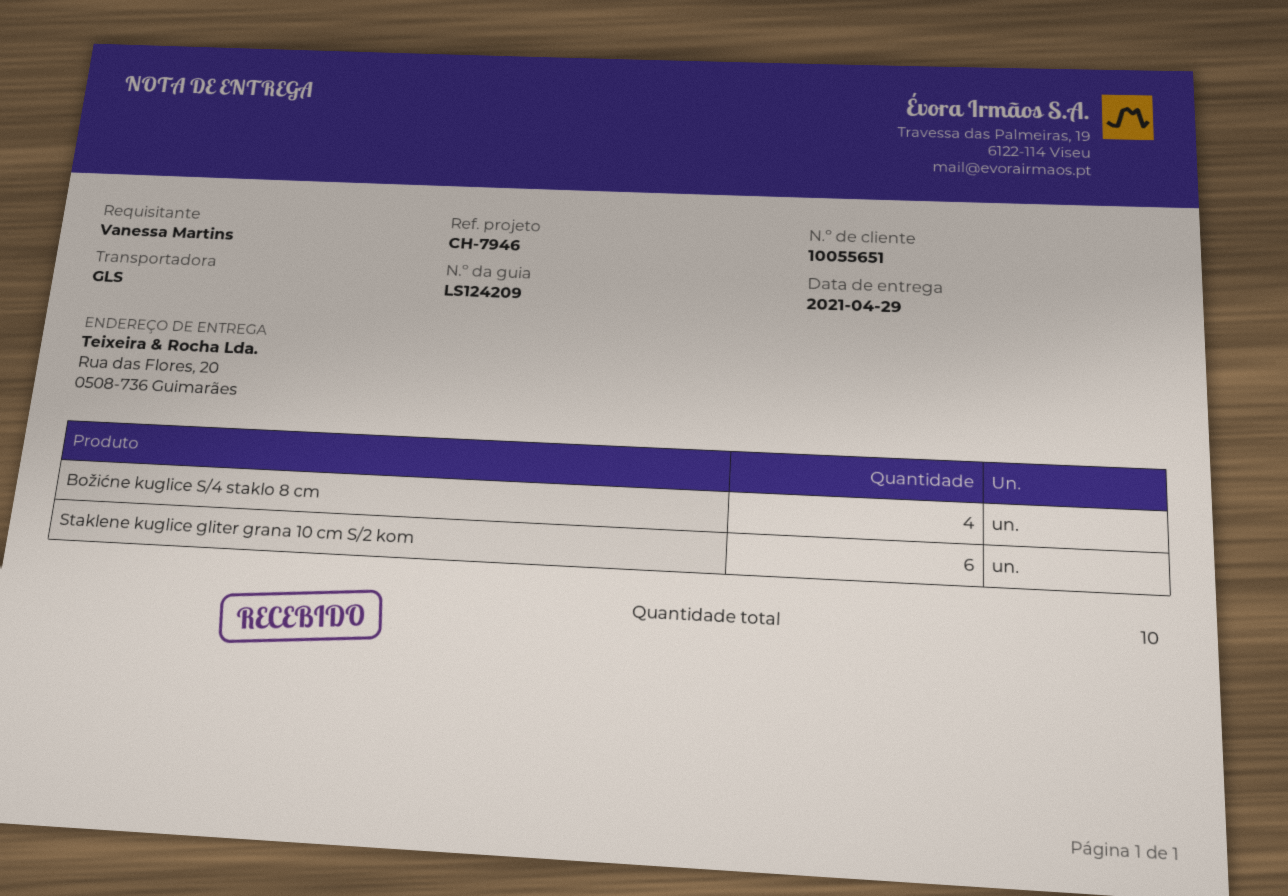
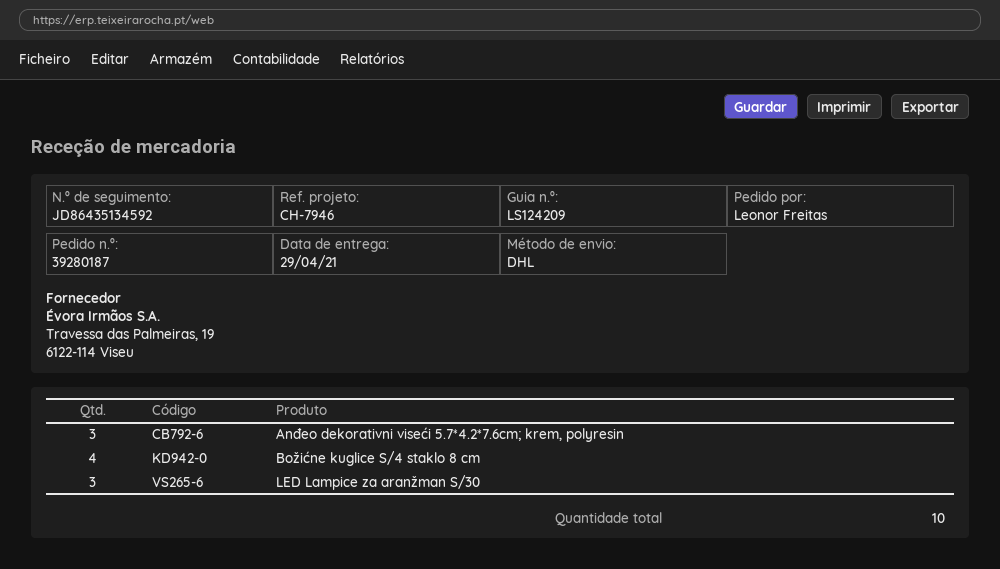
ordered by: Vanessa Martins -> Leonor Freitas
shipping method: GLS -> DHL
Staklene kuglice gliter grana 10 cm S/2 kom: 6 -> none
Anđeo dekorativni viseći 5.7*4.2*7.6cm; krem, polyresin: none -> 3
LED Lampice za aranžman S/30: none -> 3

